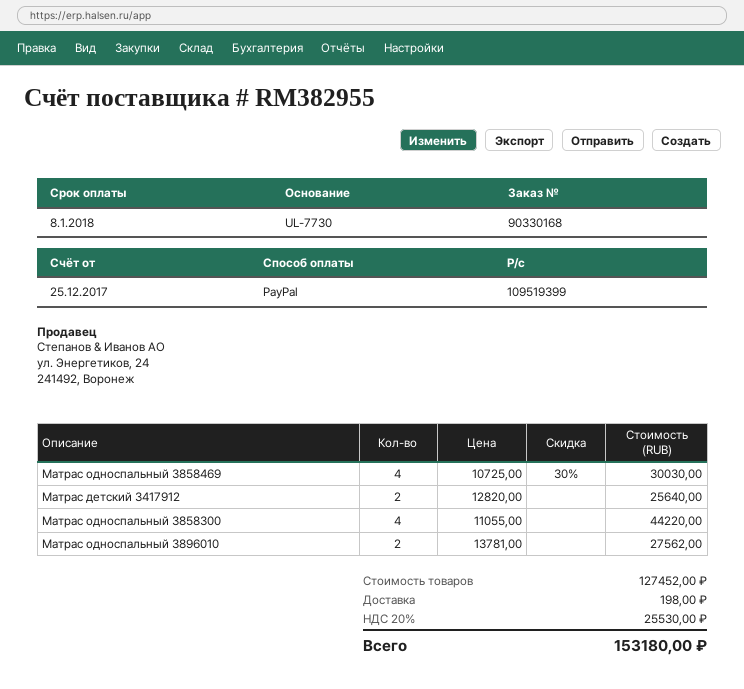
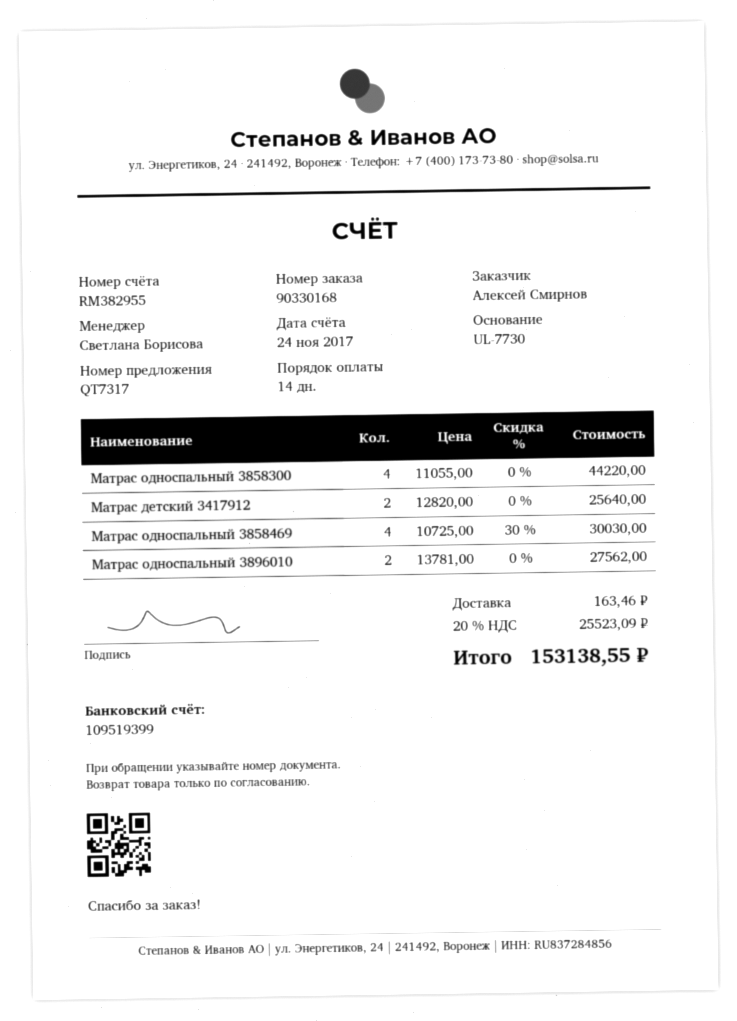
invoice date: 2017-12-25 -> 2017-11-24
shipping: 198.00 -> 163.46
tax: 20% = 25530.00 -> 20% = 25523.09
total: 153180.00 -> 153138.55

